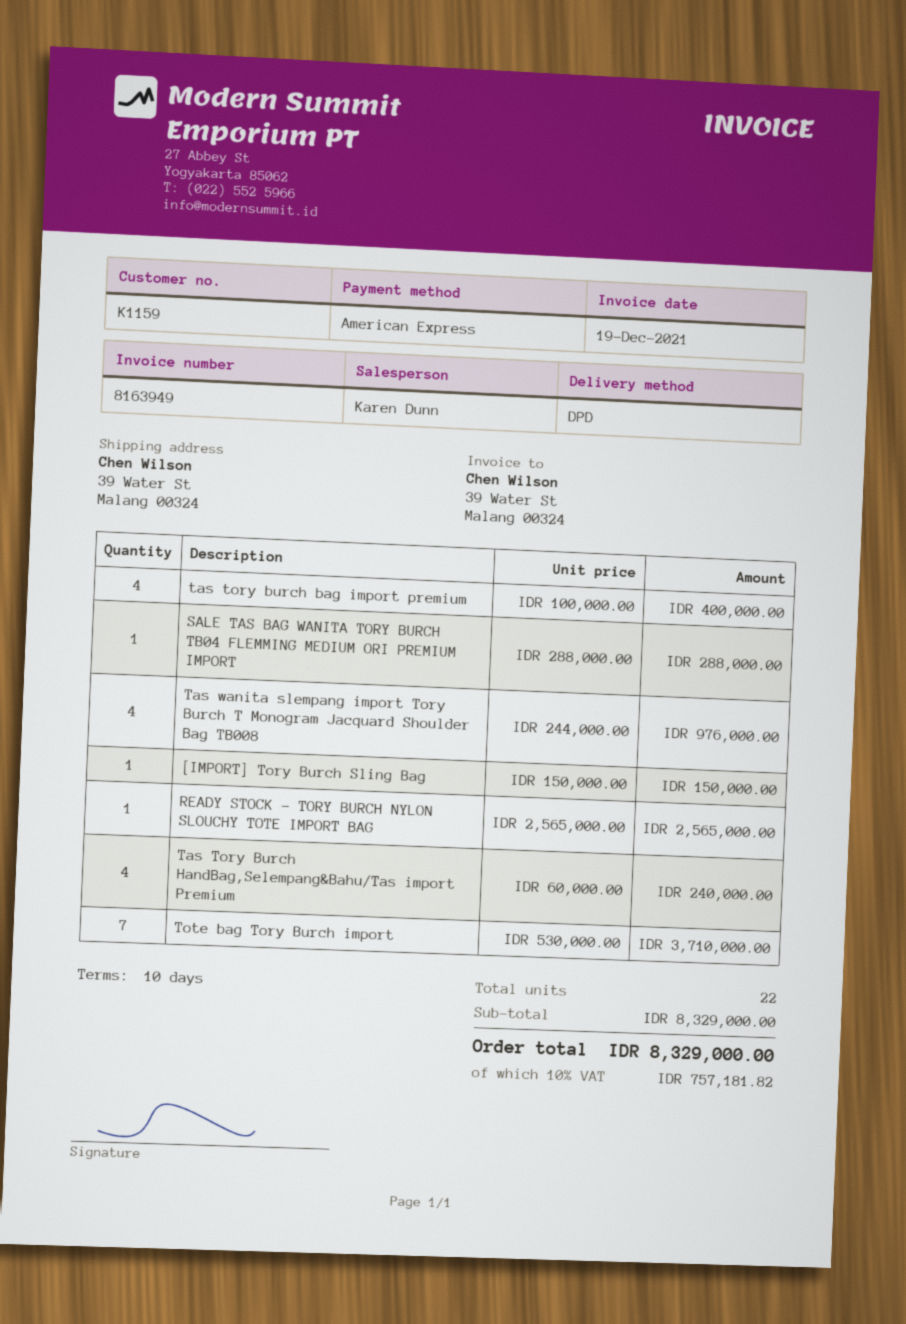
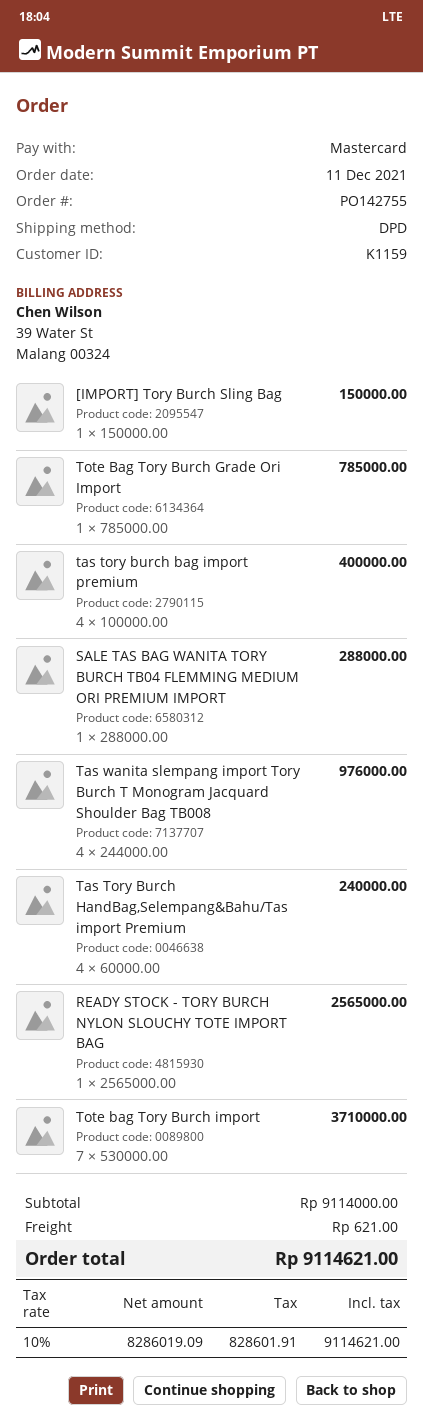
payment method: American Express -> Mastercard
Tote Bag Tory Burch Grade Ori Import: none -> 1 x 785000.00 = 785000.00
subtotal: 8329000.00 -> 9114000.00
shipping: none -> 621.00
tax: 10% = 757181.82 -> 10% = 828601.91
total: 8329000.00 -> 9114621.00

